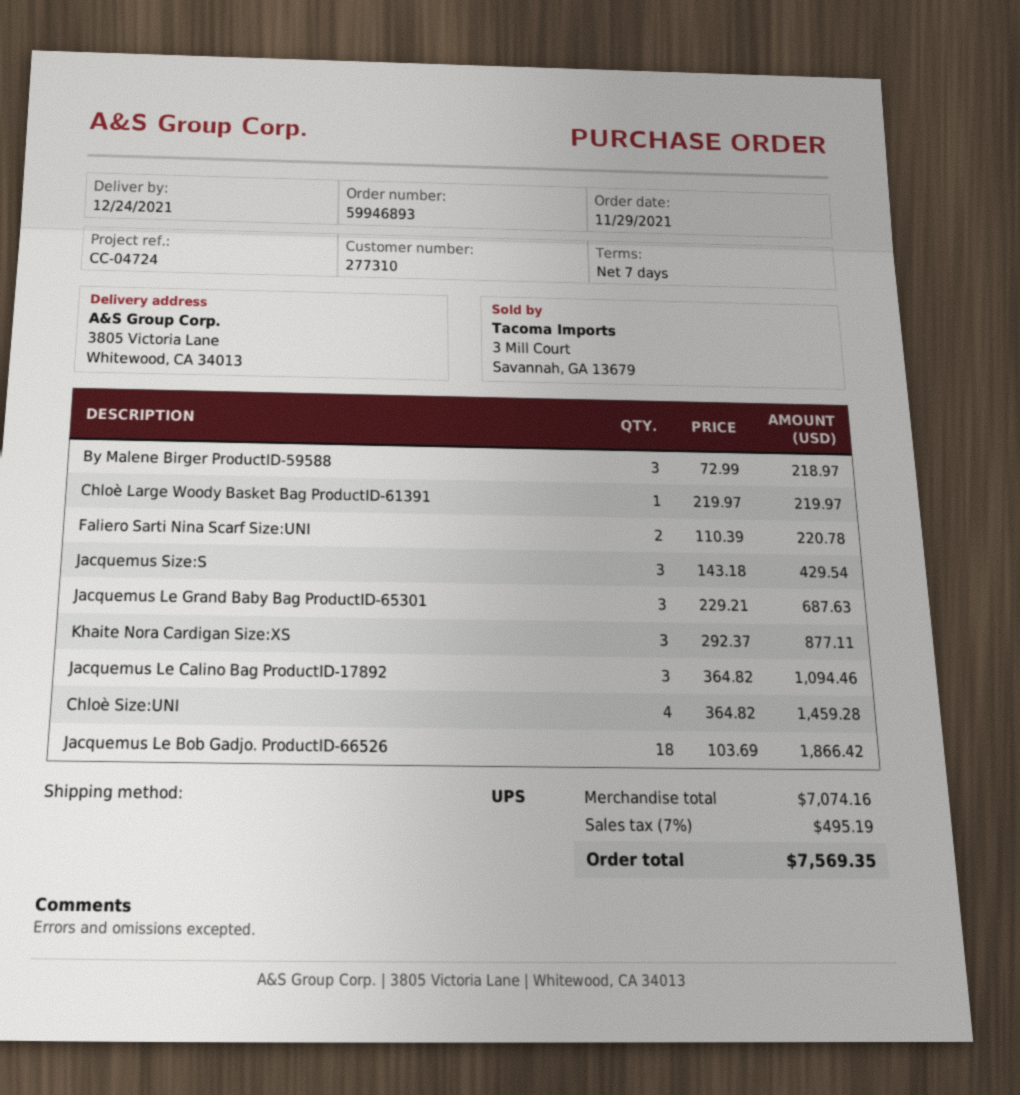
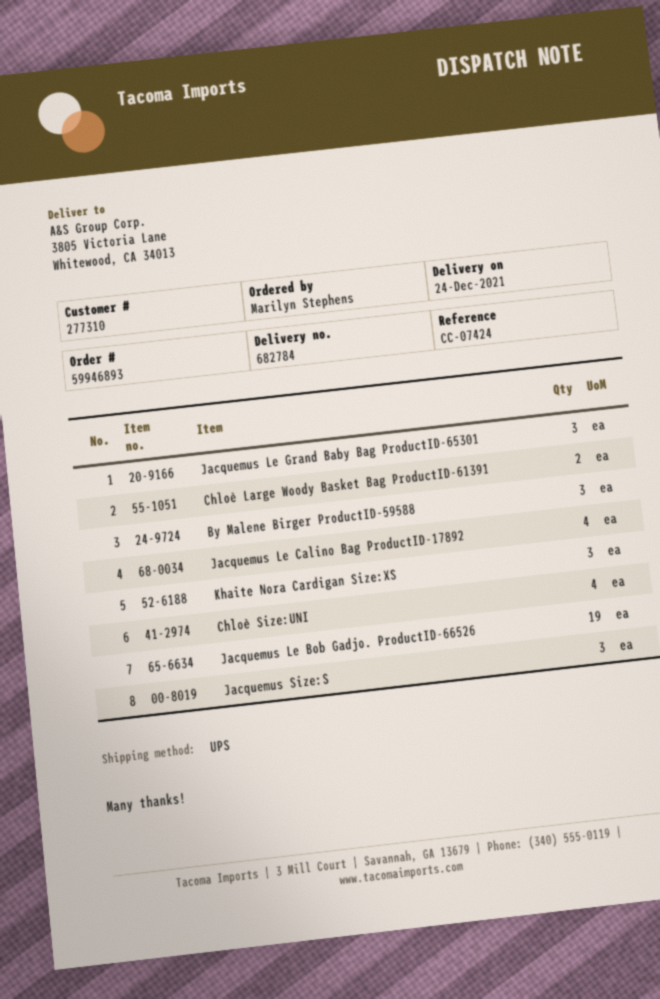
reference: CC-04724 -> CC-07424
Chloè Large Woody Basket Bag ProductID-61391: 1 -> 2
Faliero Sarti Nina Scarf Size:UNI: 2 -> none
Jacquemus Le Calino Bag ProductID-17892: 3 -> 4
Jacquemus Le Bob Gadjo. ProductID-66526: 18 -> 19

